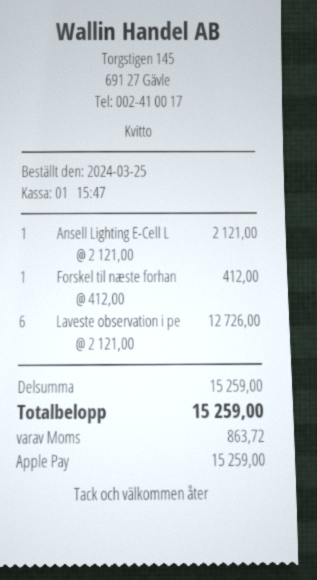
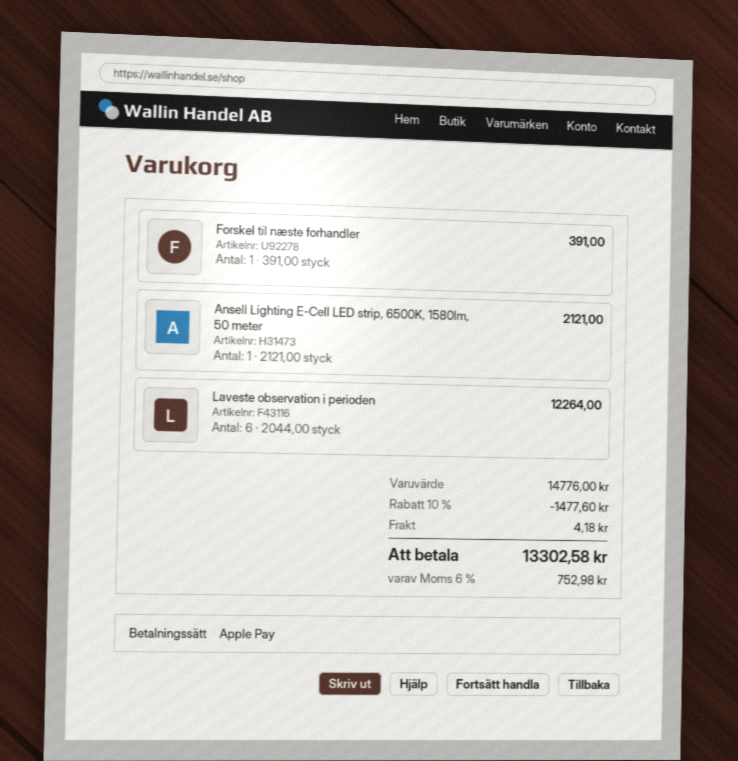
Forskel til næste forhan: 1 x 412.00 = 412.00 -> 1 x 391.00 = 391.00
Laveste observation i pe: 6 x 2121.00 = 12726.00 -> 6 x 2044.00 = 12264.00
subtotal: 15259.00 -> 14776.00
discount: none -> 10% = 1477.60
shipping: none -> 4.18
tax: 863.72 -> 752.98
total: 15259.00 -> 13302.58

